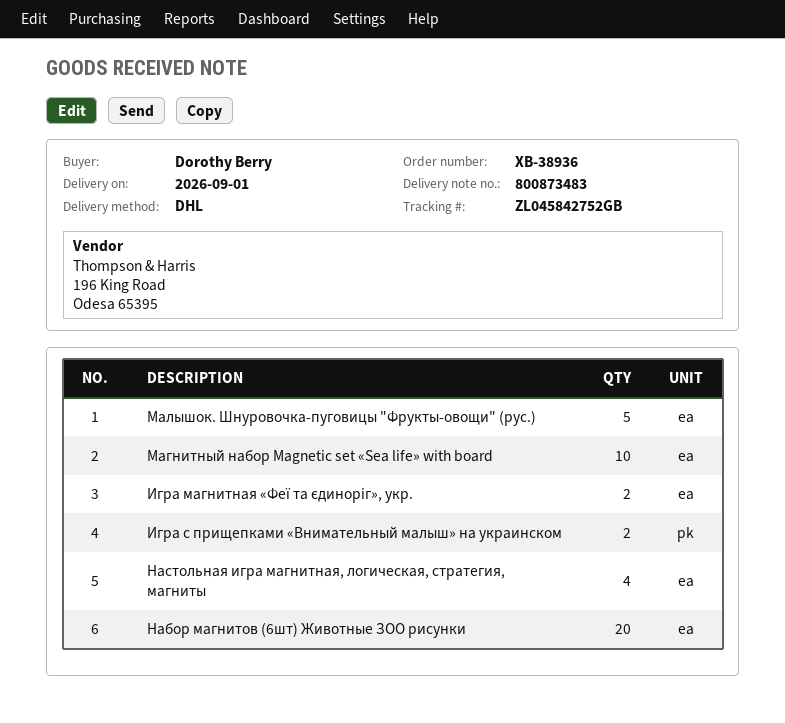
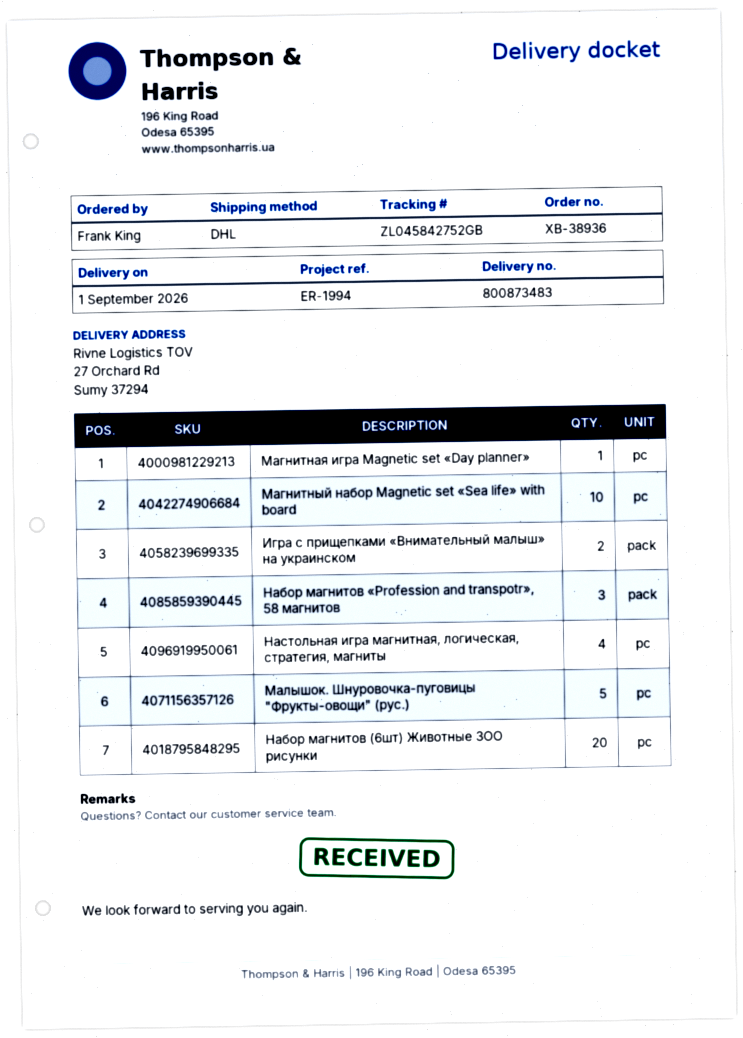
ordered by: Dorothy Berry -> Frank King
Игра магнитная «Феї та єдиноріг», укр.: 2 -> none
Магнитная игра Magnetic set «Day planner»: none -> 1
Набор магнитов «Profession and transpotr», 58 магнитов: none -> 3

